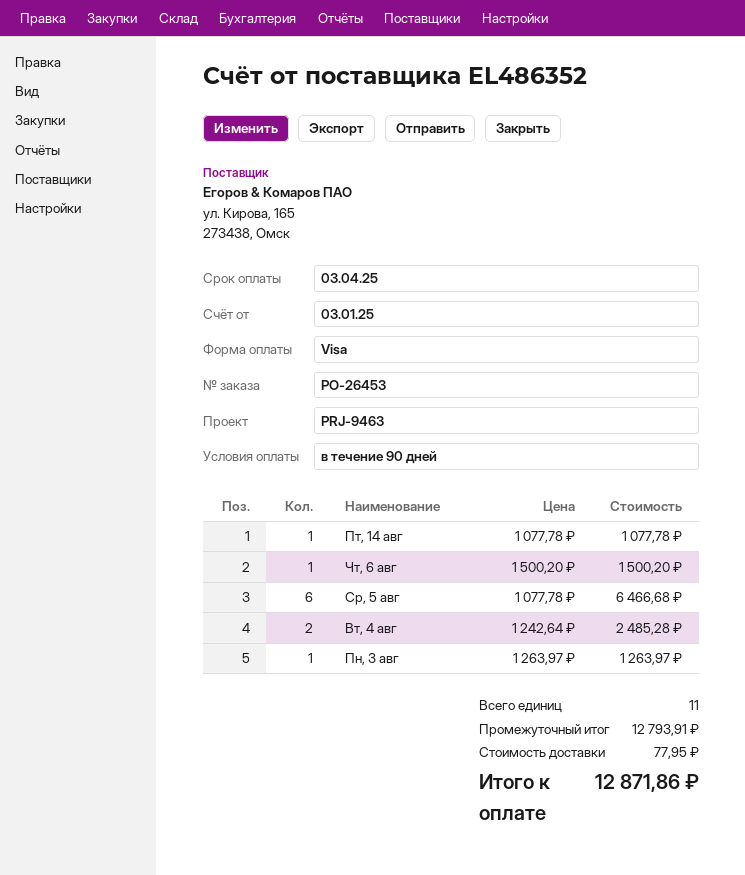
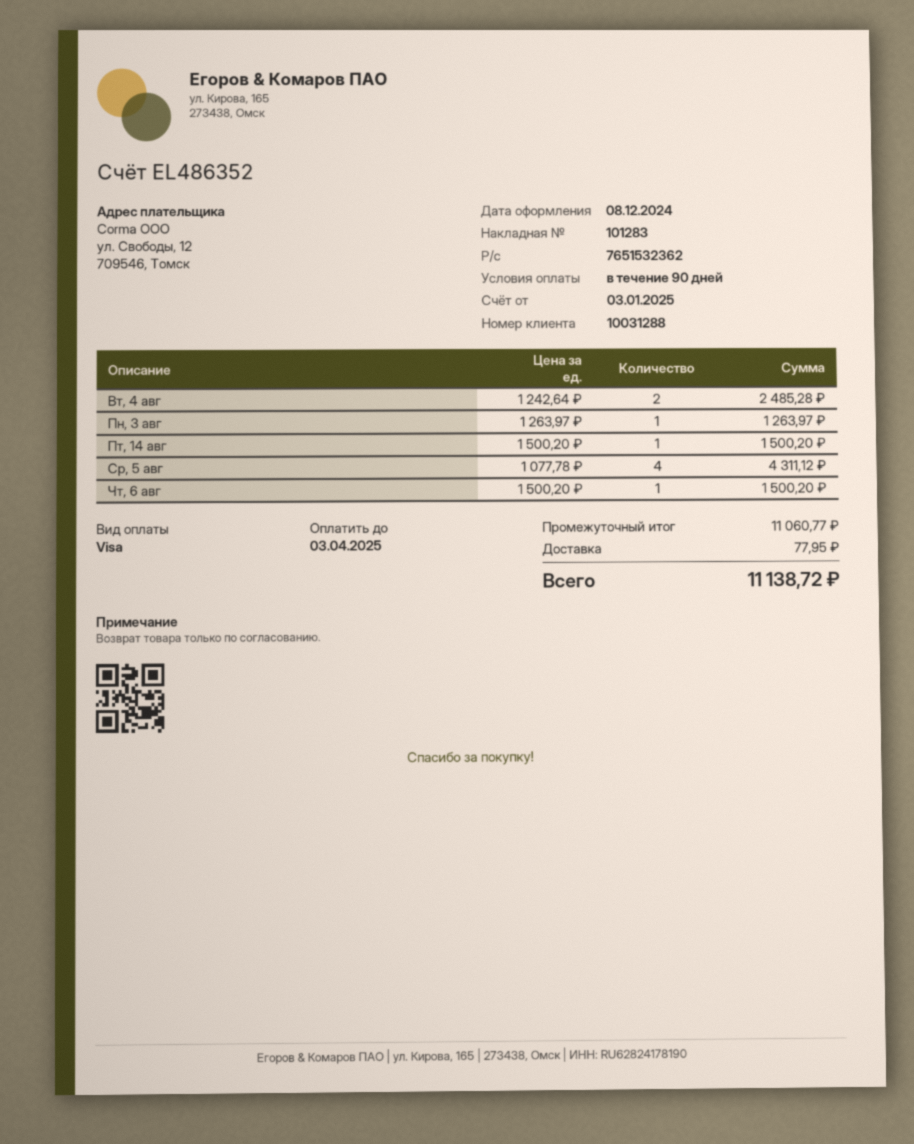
Пт, 14 авг: 1 x 1077.78 = 1077.78 -> 1 x 1500.20 = 1500.20
Ср, 5 авг: 6 x 1077.78 = 6466.68 -> 4 x 1077.78 = 4311.12
subtotal: 12793.91 -> 11060.77
total: 12871.86 -> 11138.72

